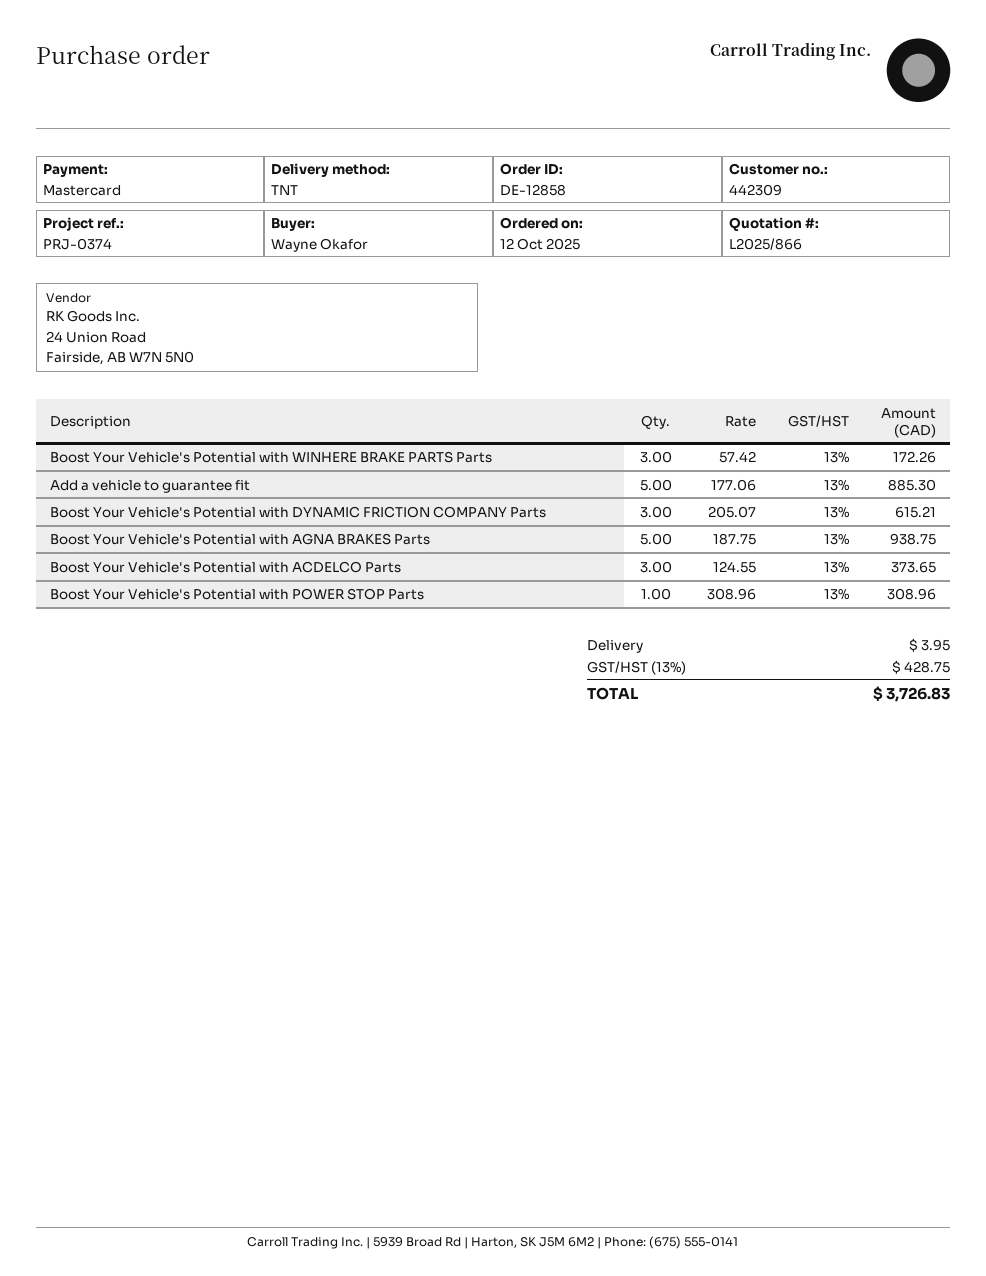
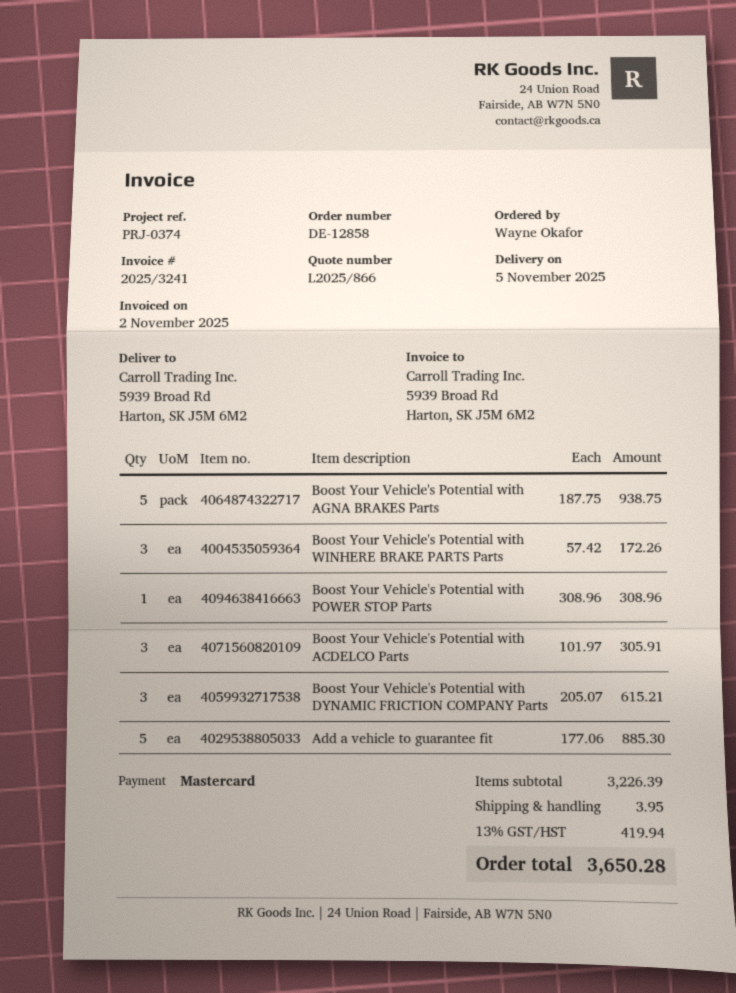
Boost Your Vehicle's Potential with ACDELCO Parts: 3 x 124.55 = 373.65 -> 3 x 101.97 = 305.91
tax: 13% = 428.75 -> 13% = 419.94
total: 3726.83 -> 3650.28

